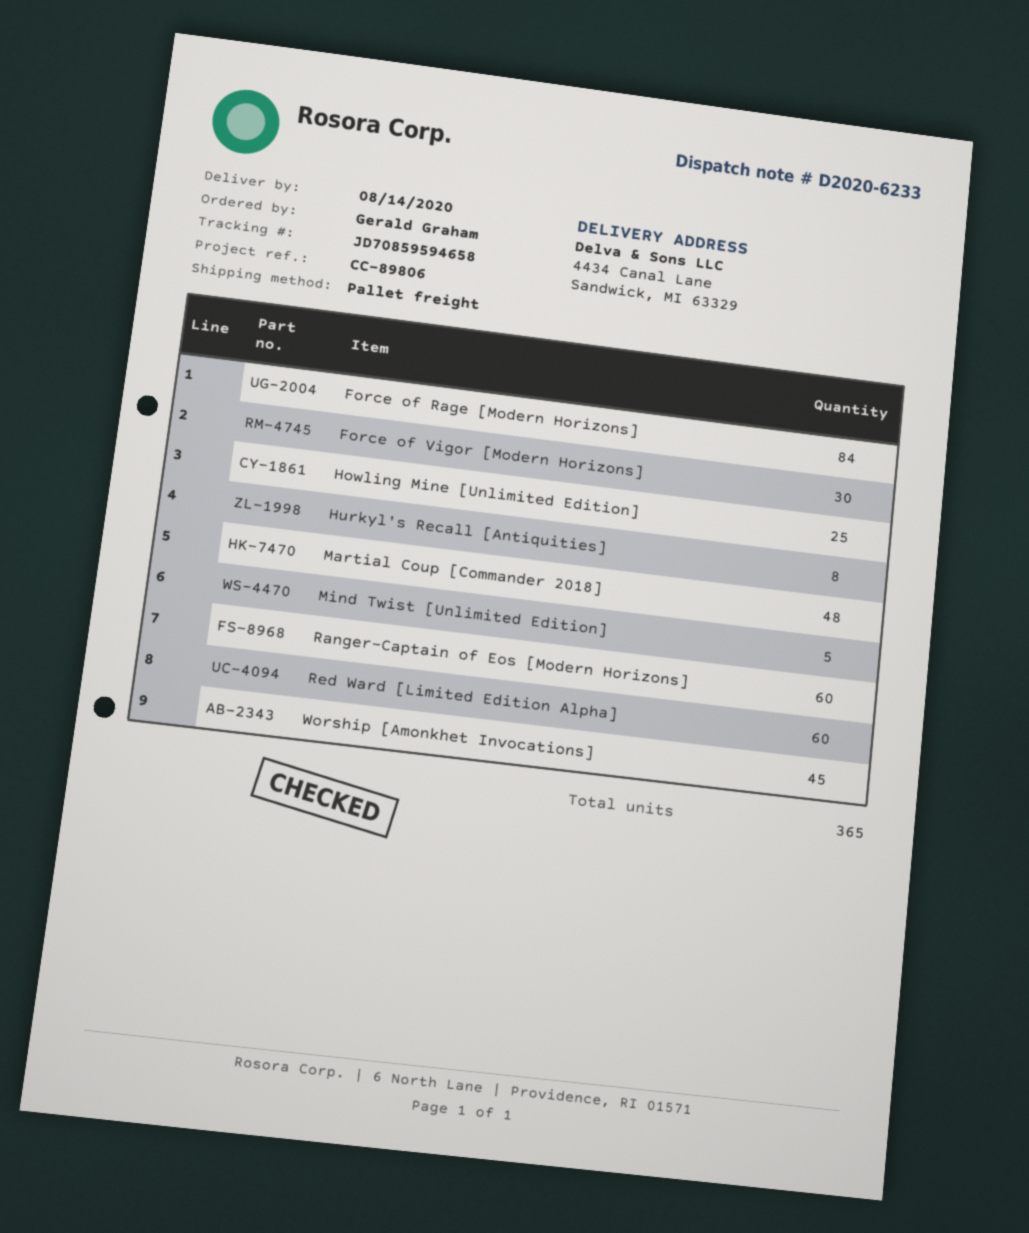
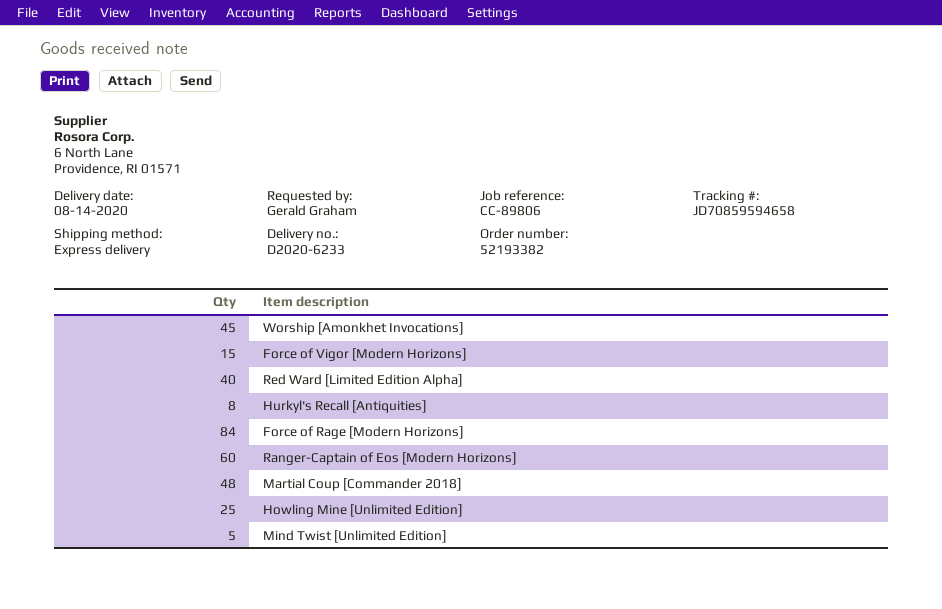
shipping method: pallet freight -> express
Force of Vigor [Modern Horizons]: 30 -> 15
Red Ward [Limited Edition Alpha]: 60 -> 40

